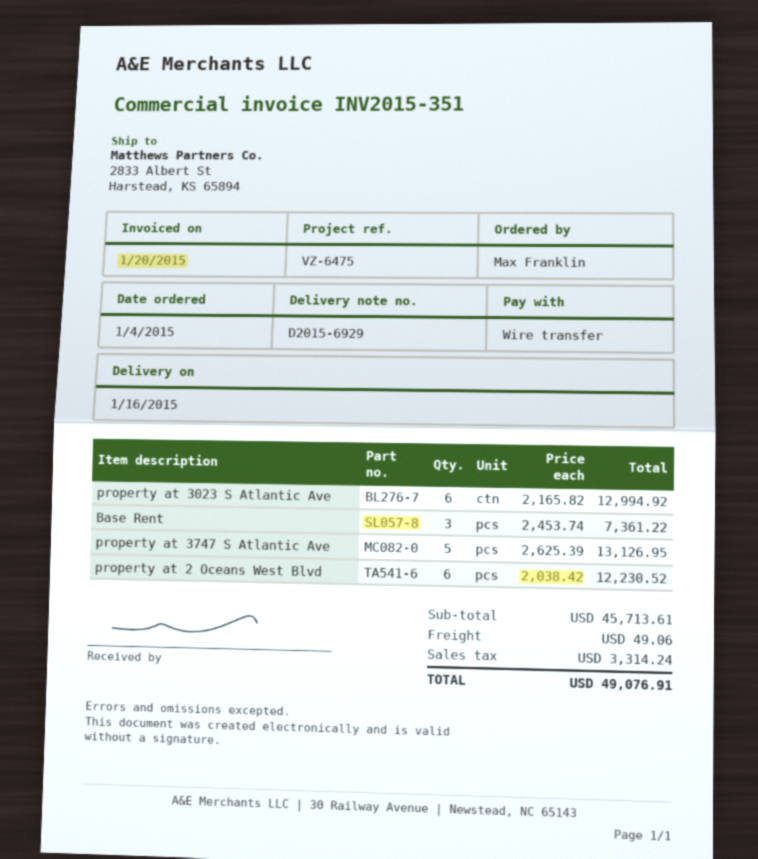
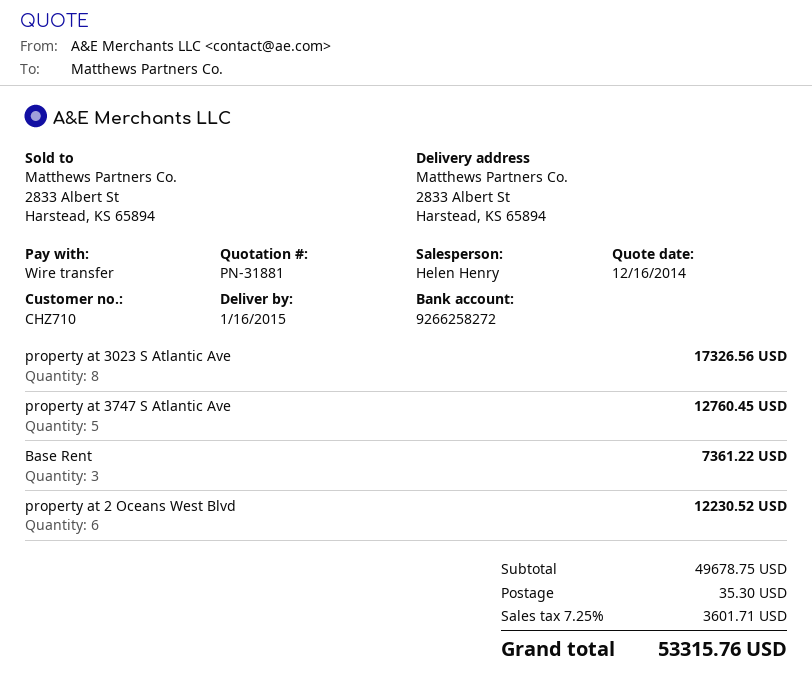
property at 3023 S Atlantic Ave: 6 for 12994.92 -> 8 for 17326.56
property at 3747 S Atlantic Ave: 5 for 13126.95 -> 5 for 12760.45
subtotal: 45713.61 -> 49678.75
shipping: 49.06 -> 35.30
tax: 3314.24 -> 3601.71
total: 49076.91 -> 53315.76

